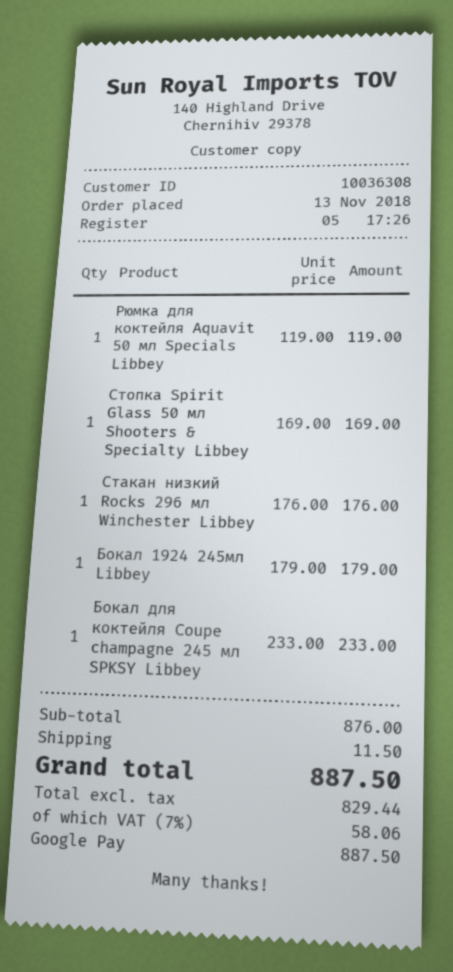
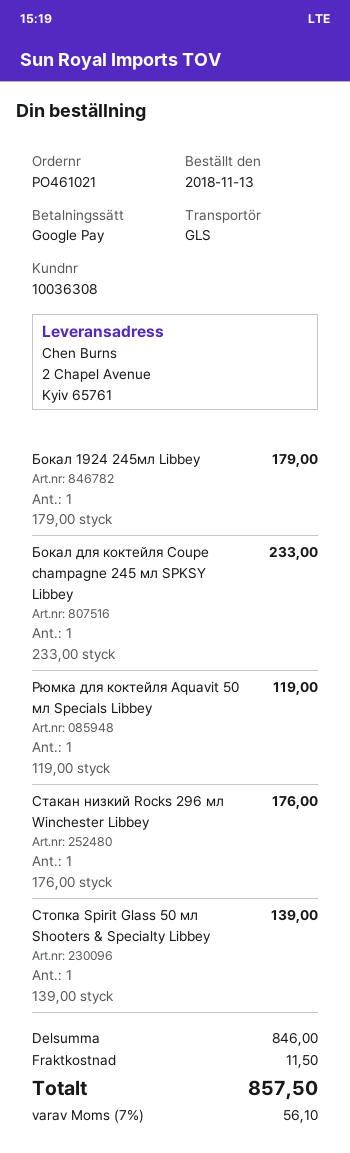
Стопка Spirit Glass 50 мл Shooters & Specialty Libbey: 1 x 169.00 = 169.00 -> 1 x 139.00 = 139.00
subtotal: 876.00 -> 846.00
tax: 7% = 58.06 -> 7% = 56.10
total: 887.50 -> 857.50

